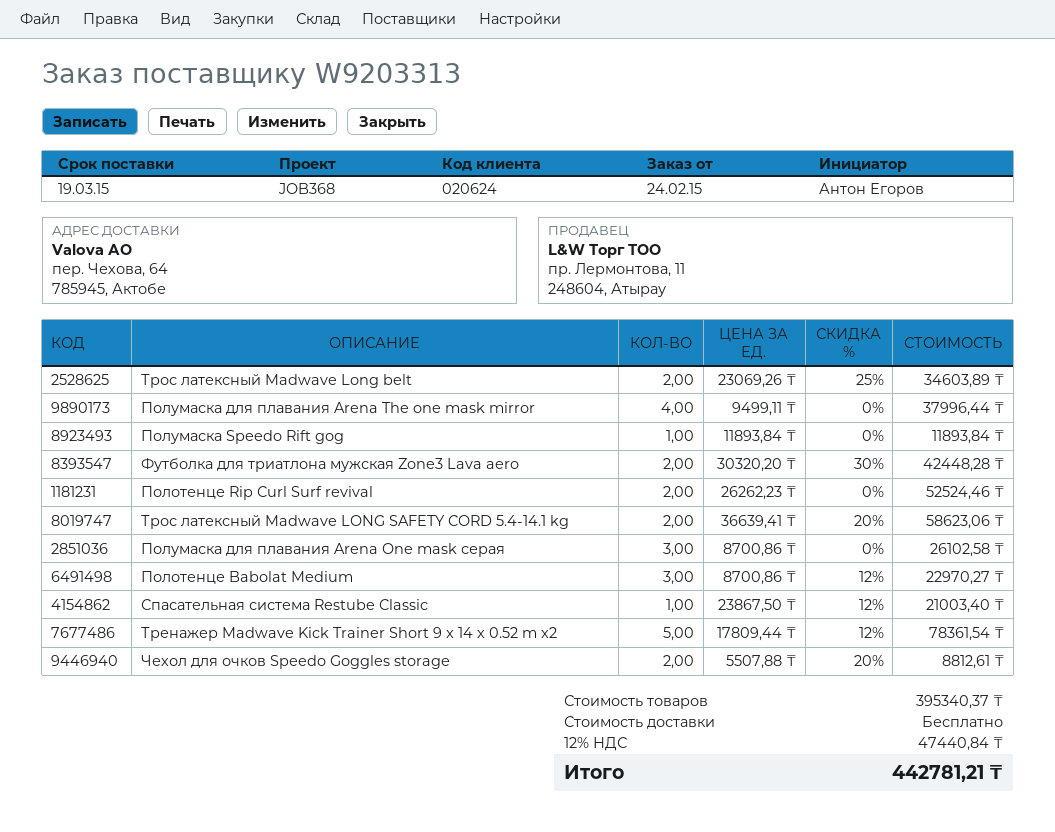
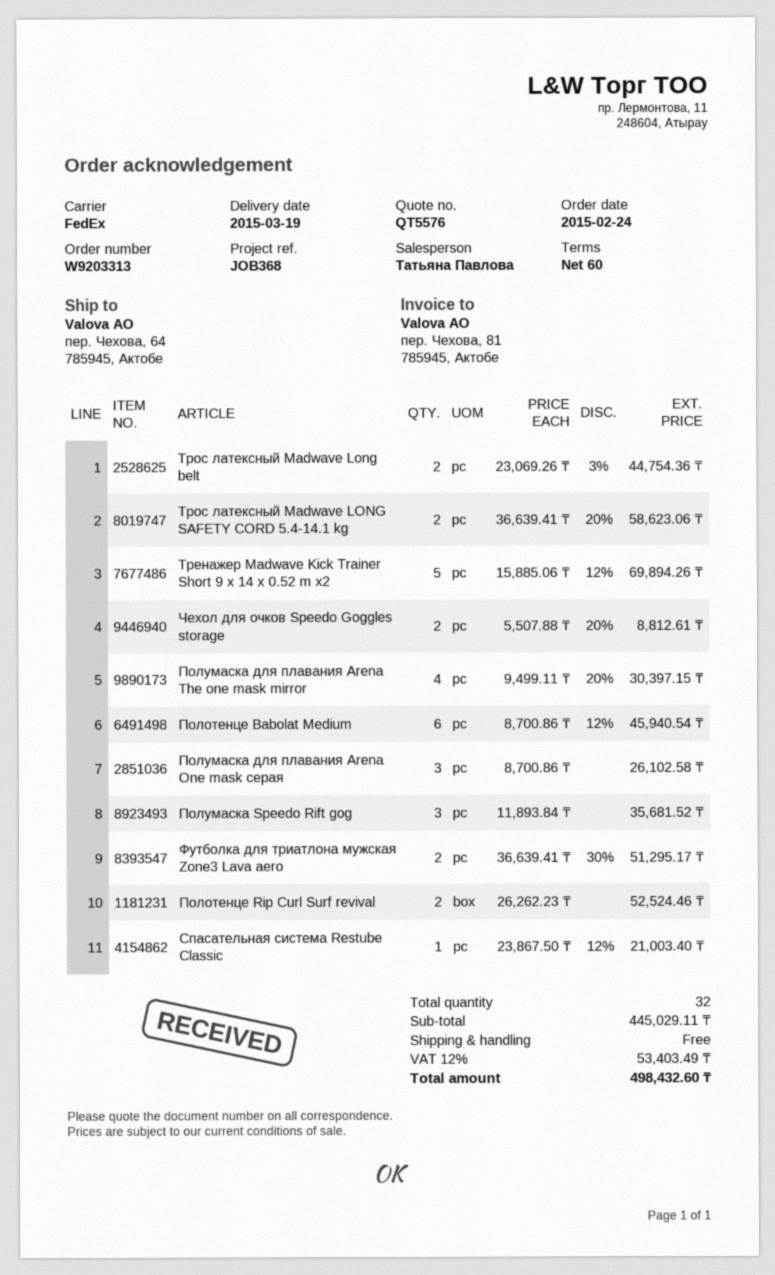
Трос латексный Madwave Long belt: 2 x 23069.26 - 25% = 34603.89 -> 2 x 23069.26 - 3% = 44754.36
Полумаска для плавания Arena The one mask mirror: 4 x 9499.11 = 37996.44 -> 4 x 9499.11 - 20% = 30397.15
Полумаска Speedo Rift gog: 1 x 11893.84 = 11893.84 -> 3 x 11893.84 = 35681.52
Футболка для триатлона мужская Zone3 Lava aero: 2 x 30320.20 - 30% = 42448.28 -> 2 x 36639.41 - 30% = 51295.17
Полотенце Babolat Medium: 3 x 8700.86 - 12% = 22970.27 -> 6 x 8700.86 - 12% = 45940.54
Тренажер Madwave Kick Trainer Short 9 x 14 x 0.52 m x2: 5 x 17809.44 - 12% = 78361.54 -> 5 x 15885.06 - 12% = 69894.26
subtotal: 395340.37 -> 445029.11
tax: 12% = 47440.84 -> 12% = 53403.49
total: 442781.21 -> 498432.60

